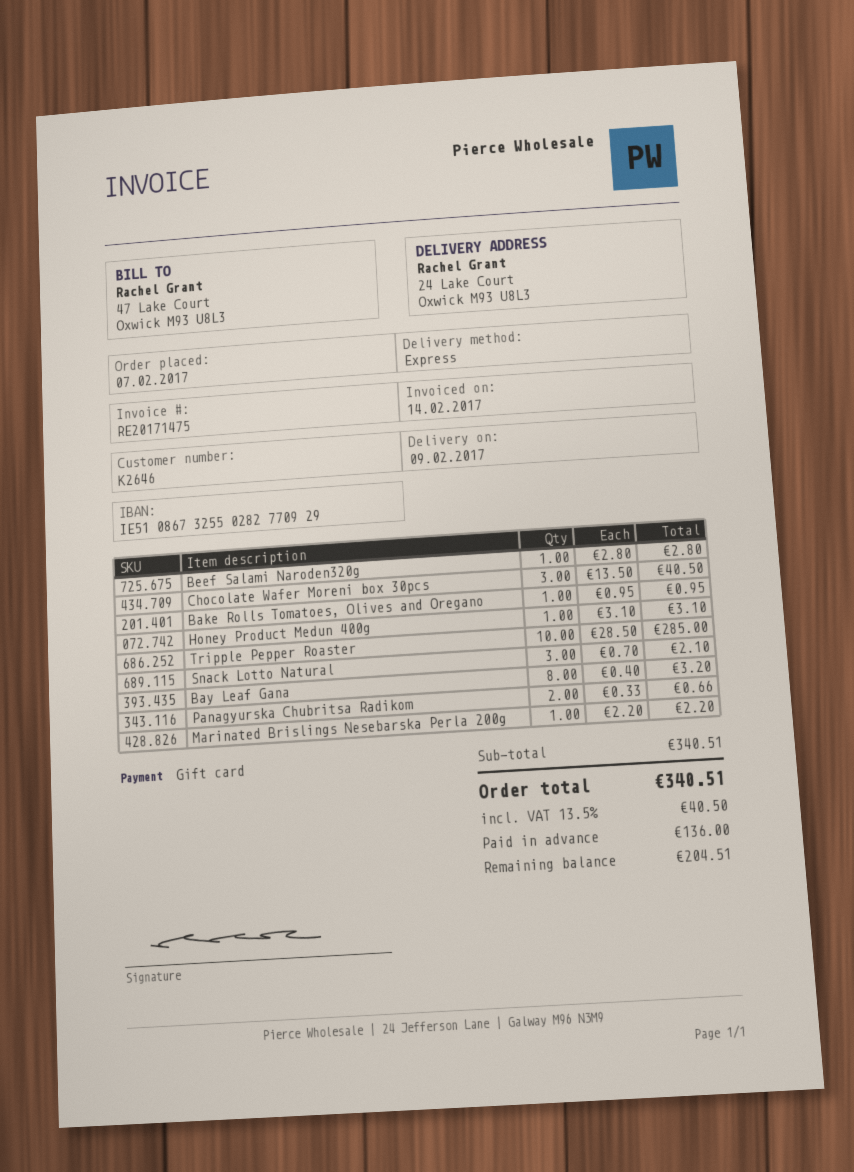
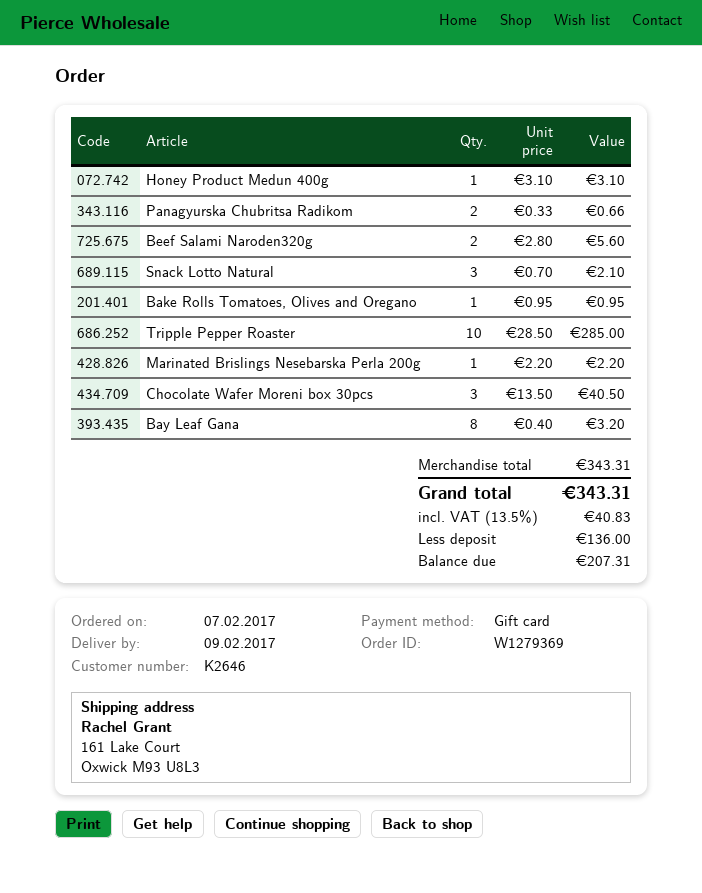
ship to: 24 Lake Court, Oxwick M93 U8L3 -> 161 Lake Court, Oxwick M93 U8L3
Beef Salami Naroden320g: 1 x 2.80 = 2.80 -> 2 x 2.80 = 5.60
subtotal: 340.51 -> 343.31
tax: 13.5% = 40.50 -> 13.5% = 40.83
total: 340.51 -> 343.31
balance: 204.51 -> 207.31

